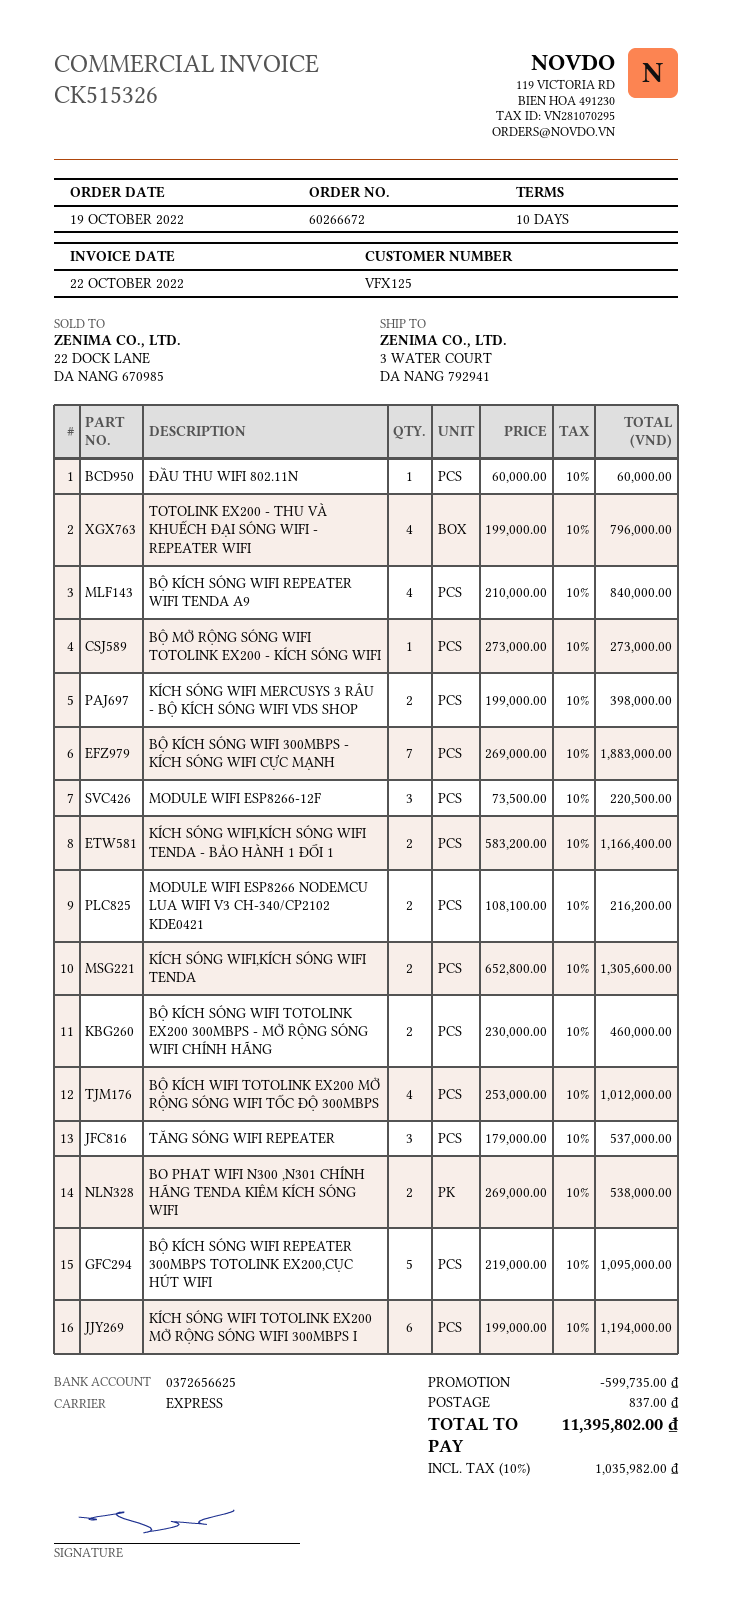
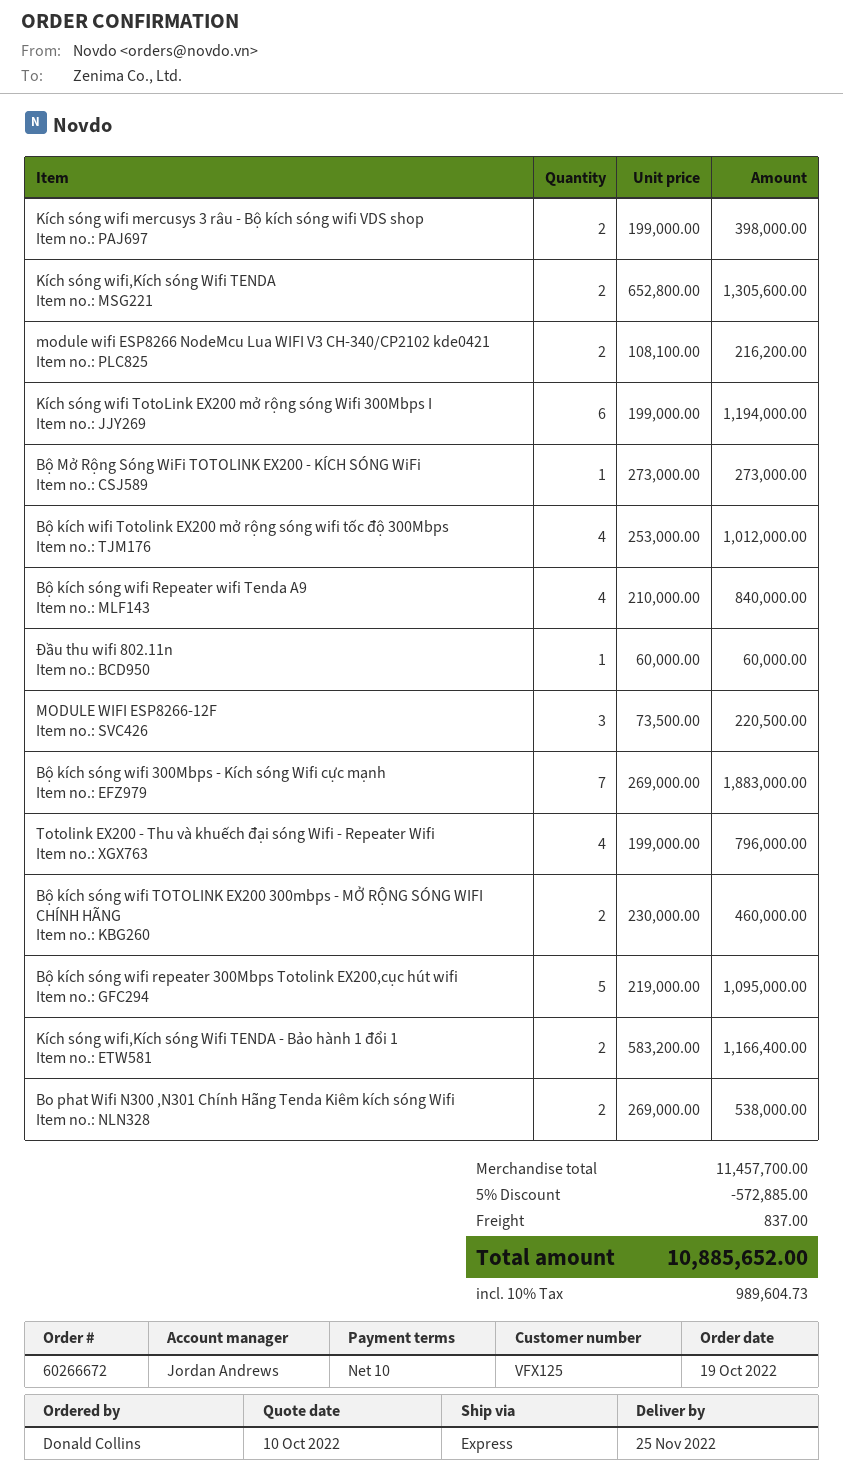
TĂNG SÓNG WIFI REPEATER: 3 x 179000.00 = 537000.00 -> none
discount: 599735.00 -> 572885.00
tax: 10% = 1035982.00 -> 10% = 989604.73
total: 11395802.00 -> 10885652.00

